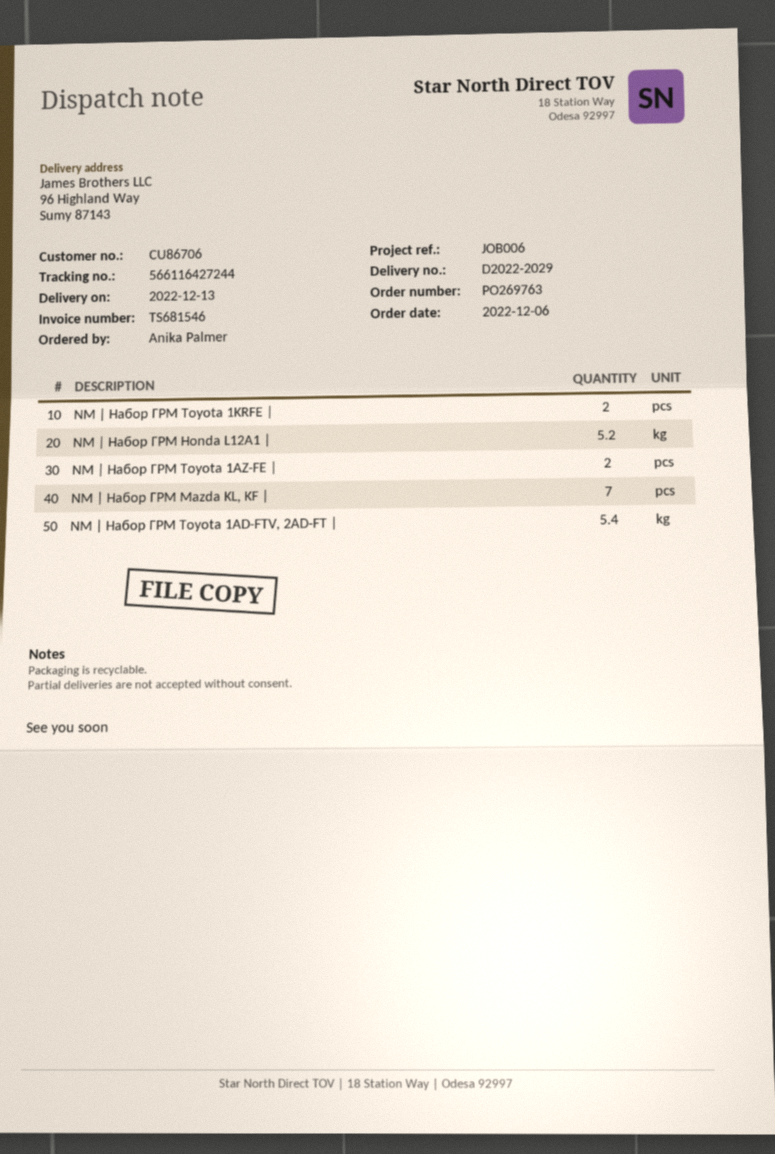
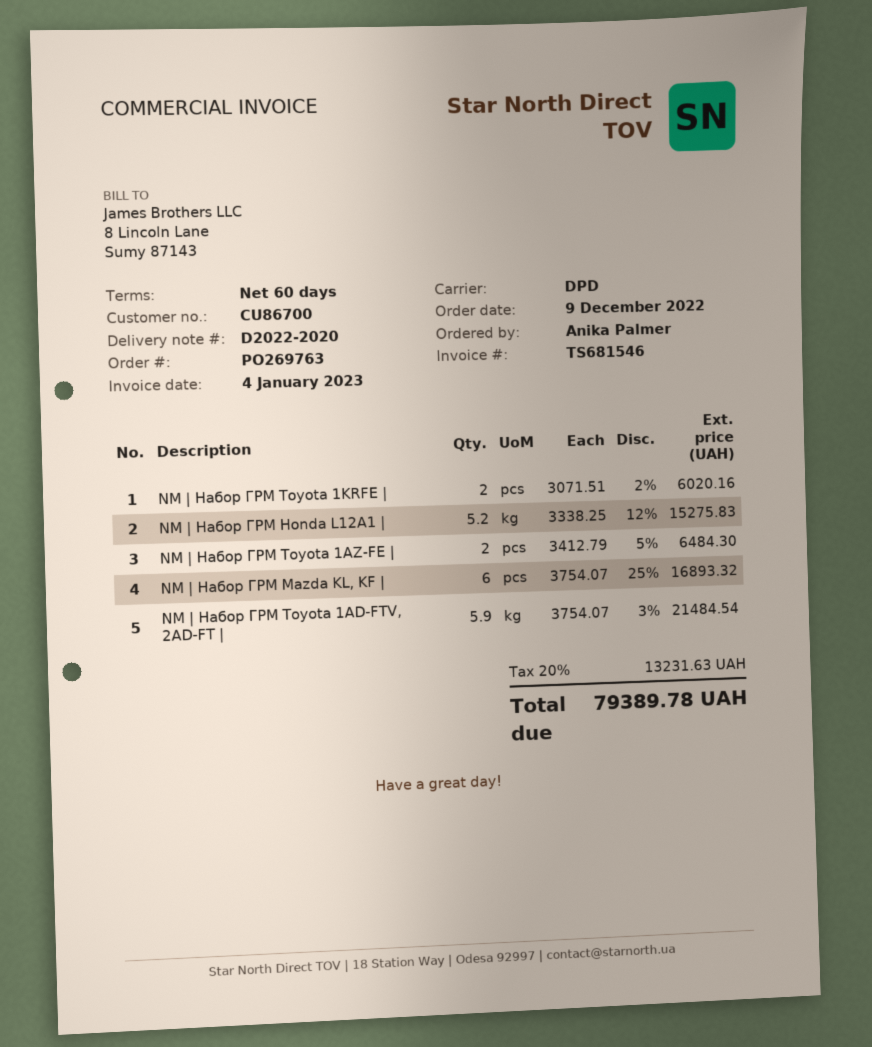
order date: 2022-12-06 -> 2022-12-09
delivery note number: D2022-2029 -> D2022-2020
customer number: CU86706 -> CU86700
NM | Набор ГРМ Mazda KL, KF |: 7 -> 6
NM | Набор ГРМ Toyota 1AD-FTV, 2AD-FT |: 5.4 -> 5.9

